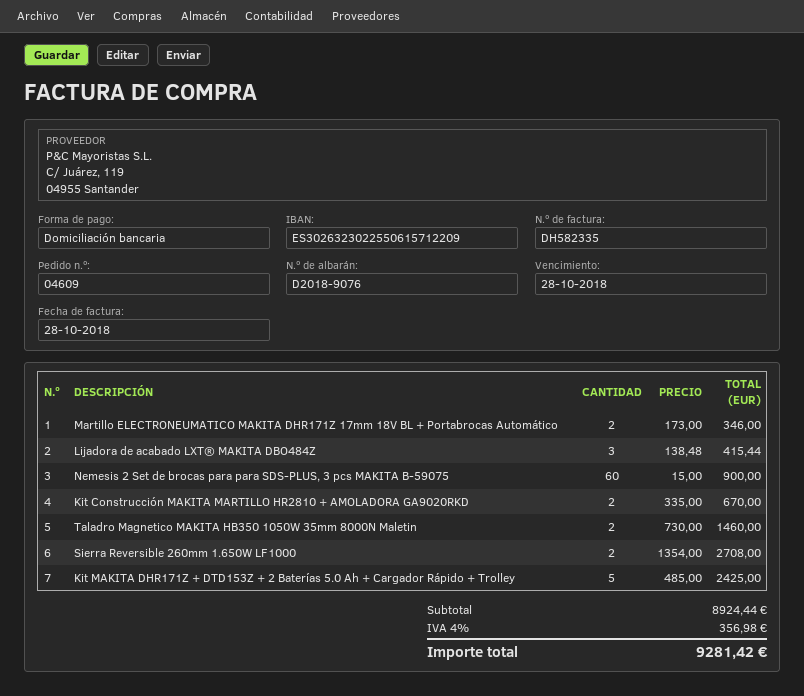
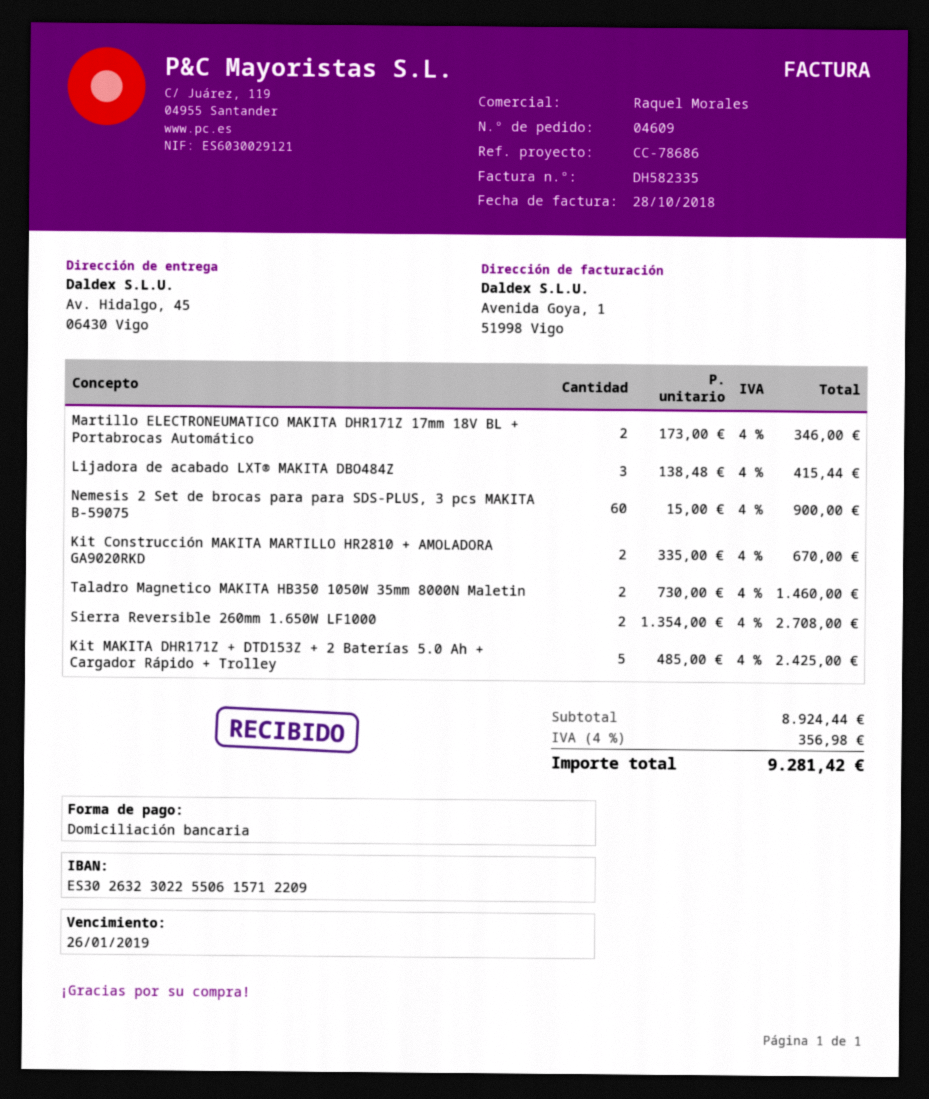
due date: 2018-10-28 -> 2019-01-26

